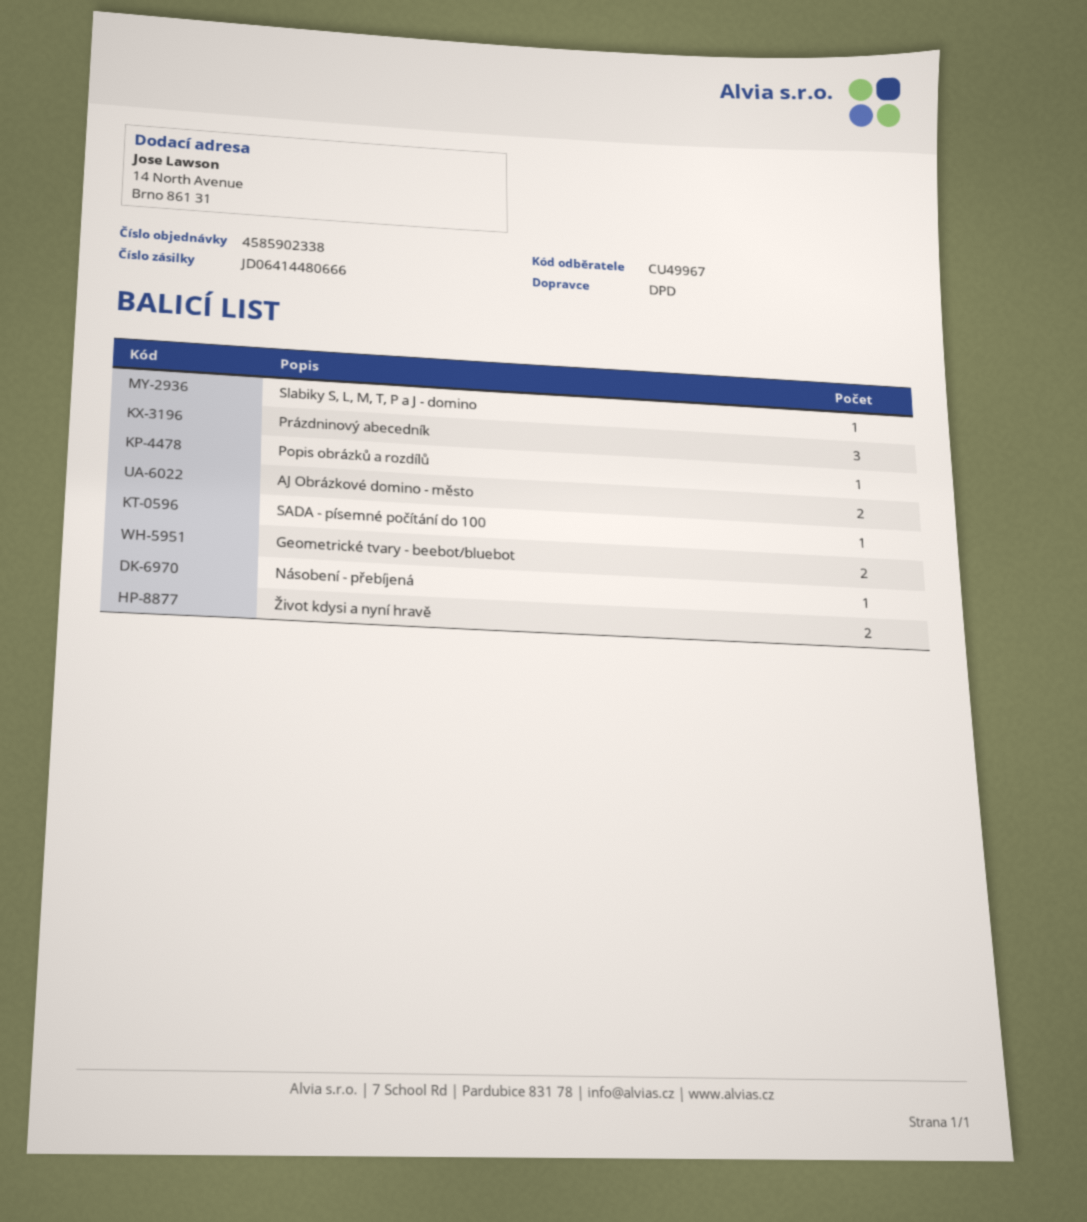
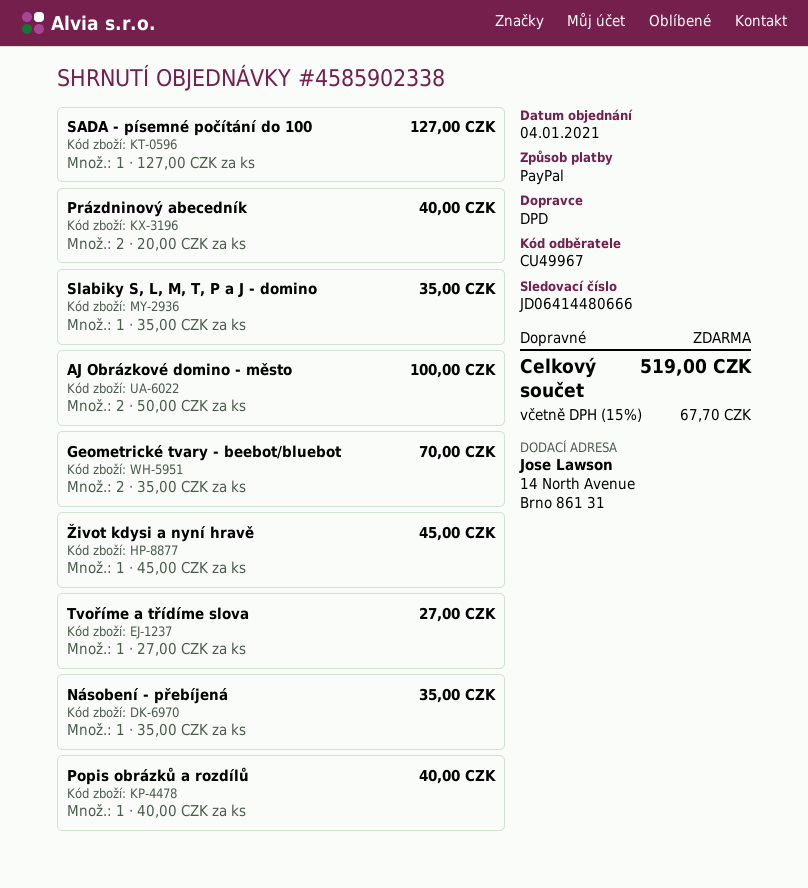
Prázdninový abecedník: 3 -> 2
Život kdysi a nyní hravě: 2 -> 1
Tvoříme a třídíme slova: none -> 1

